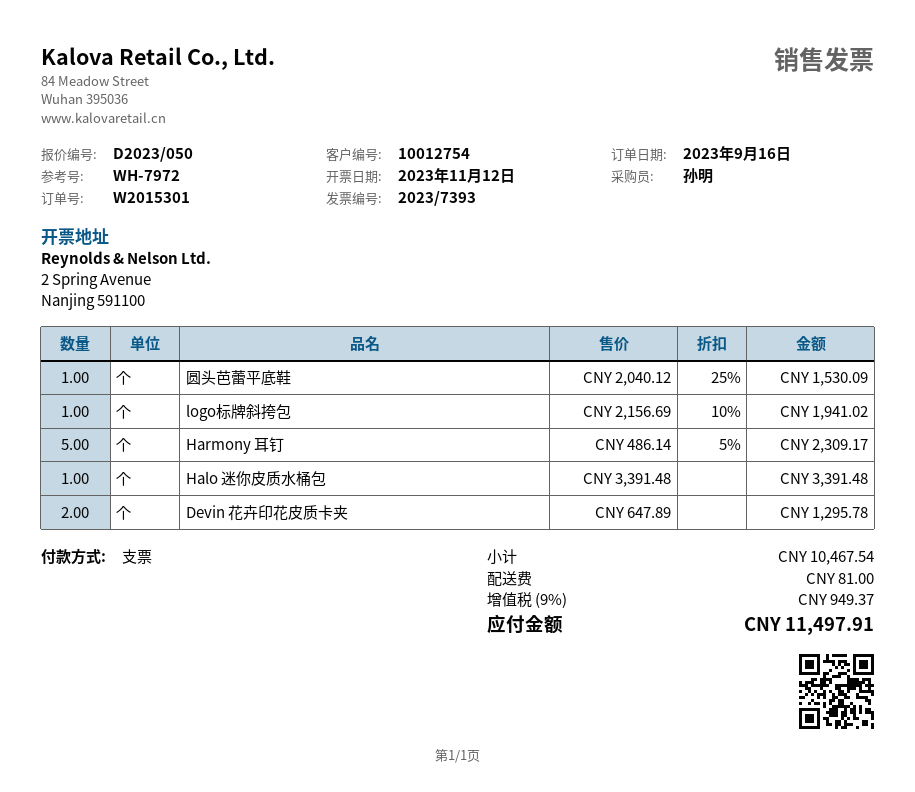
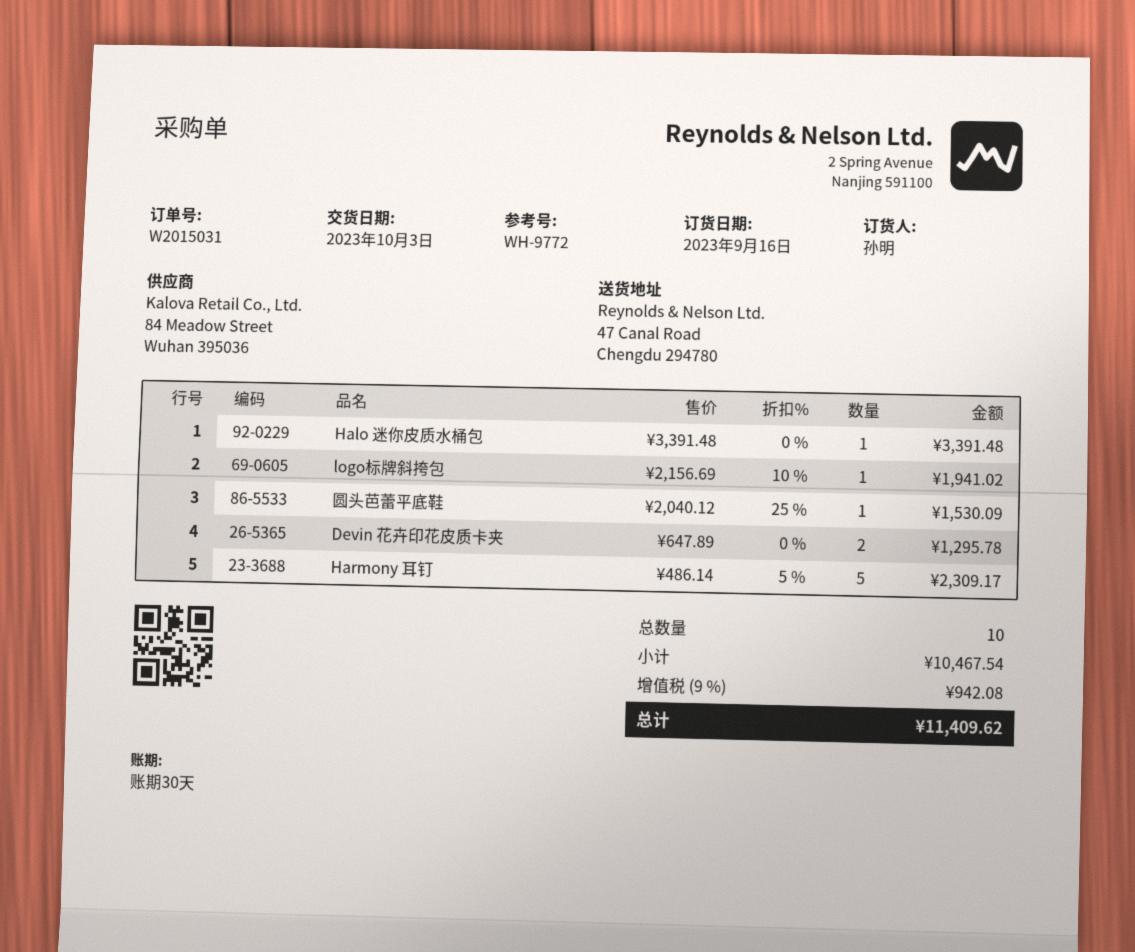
order number: W2015301 -> W2015031
reference: WH-7972 -> WH-9772
shipping: 81.00 -> none
tax: 9% = 949.37 -> 9% = 942.08
total: 11497.91 -> 11409.62

